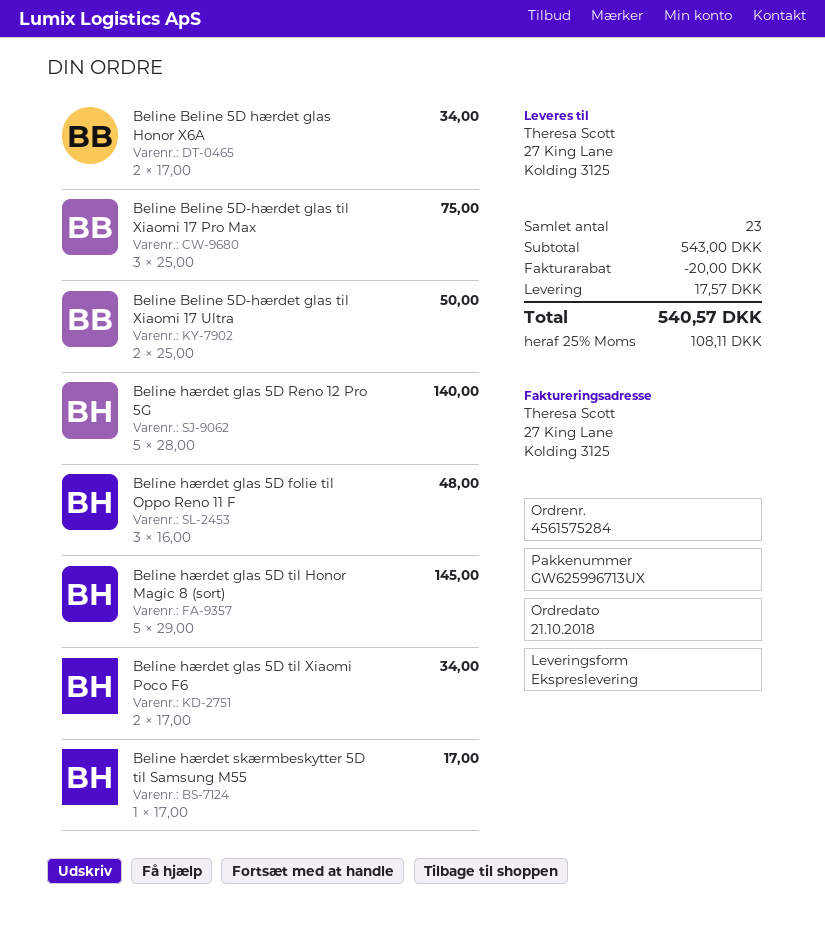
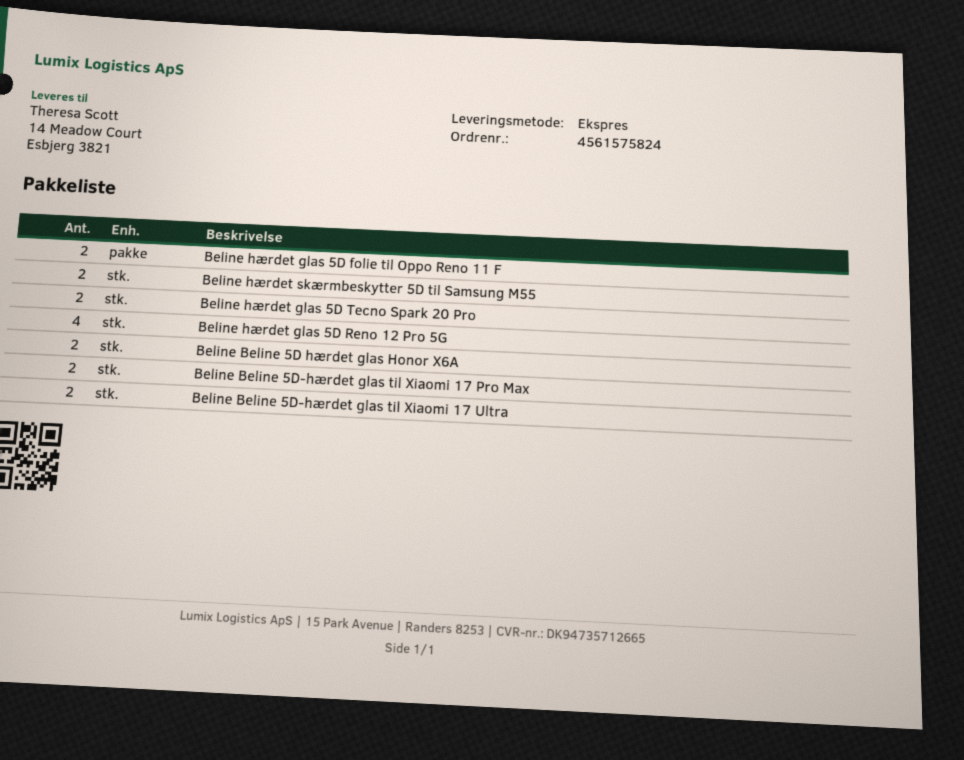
order number: 4561575284 -> 4561575824
ship to: 27 King Lane, Kolding 3125 -> 14 Meadow Court, Esbjerg 3821
Beline Beline 5D-hærdet glas til Xiaomi 17 Pro Max: 3 -> 2
Beline hærdet glas 5D Reno 12 Pro 5G: 5 -> 4
Beline hærdet glas 5D folie til Oppo Reno 11 F: 3 -> 2
Beline hærdet glas 5D til Honor Magic 8 (sort): 5 -> none
Beline hærdet glas 5D til Xiaomi Poco F6: 2 -> none
Beline hærdet skærmbeskytter 5D til Samsung M55: 1 -> 2
Beline hærdet glas 5D Tecno Spark 20 Pro: none -> 2

